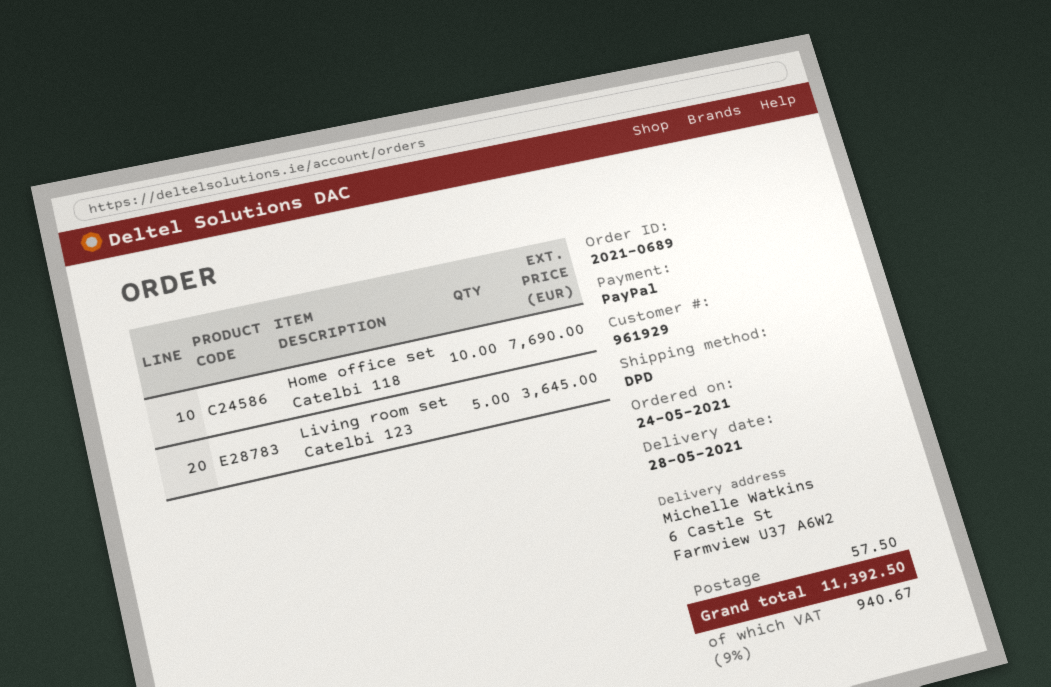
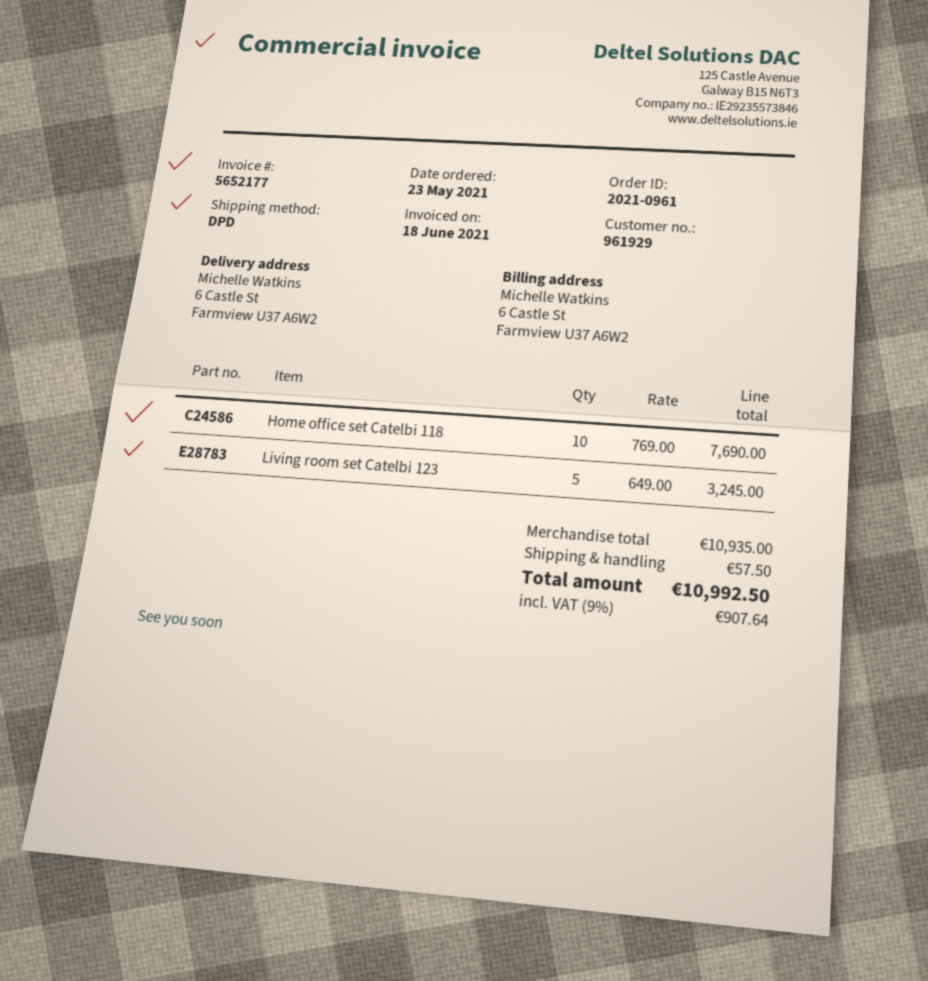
order number: 2021-0689 -> 2021-0961
order date: 2021-05-24 -> 2021-05-23
Living room set Catelbi 123: 5 for 3645.00 -> 5 for 3245.00
tax: 9% = 940.67 -> 9% = 907.64
total: 11392.50 -> 10992.50

